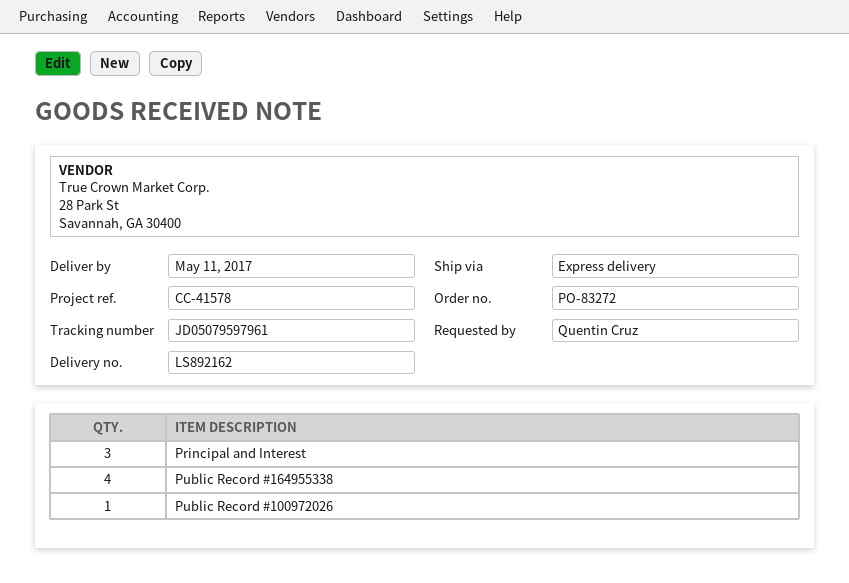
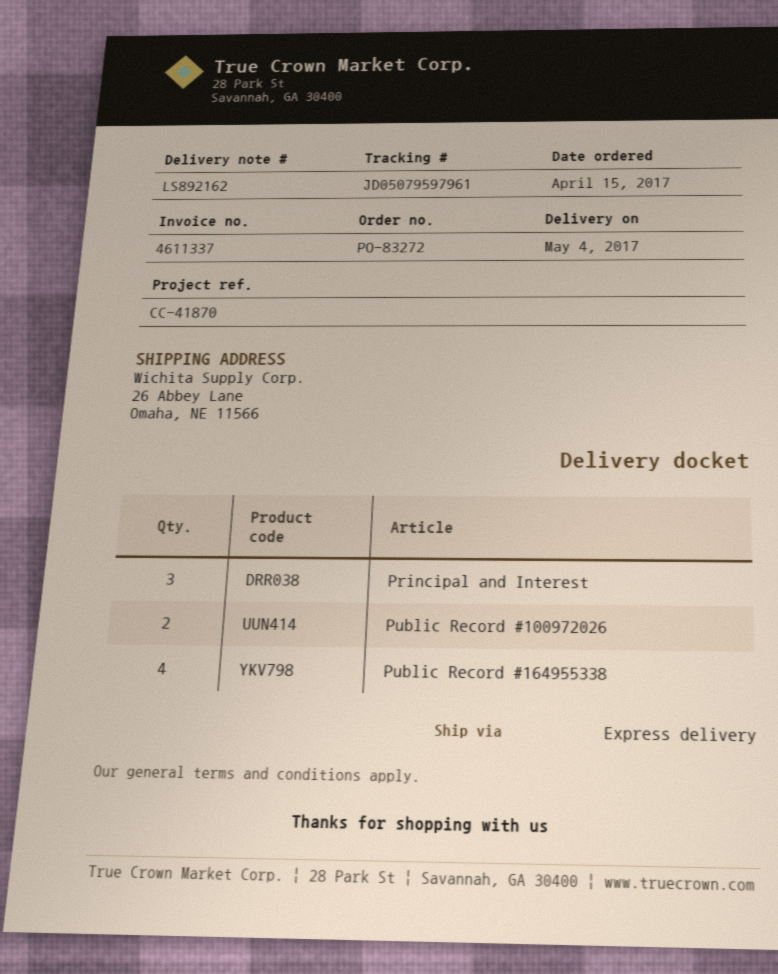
delivery date: 2017-05-11 -> 2017-05-04
reference: CC-41578 -> CC-41870
Public Record #100972026: 1 -> 2

